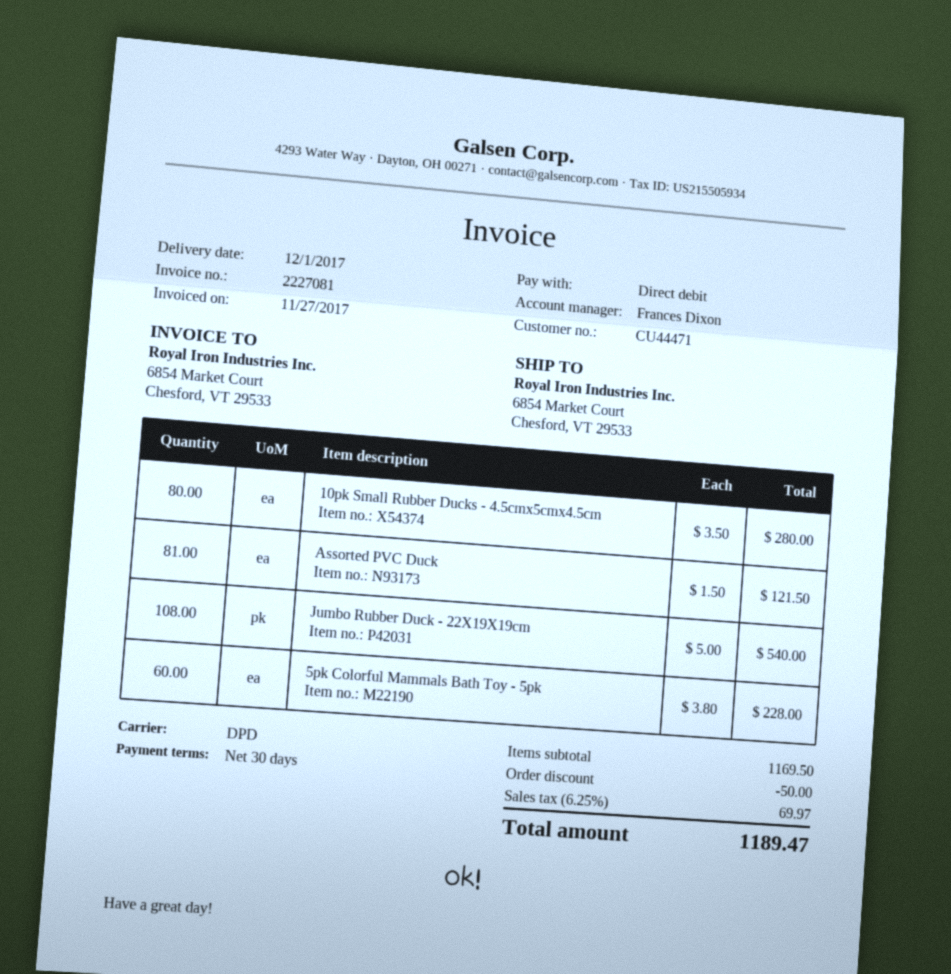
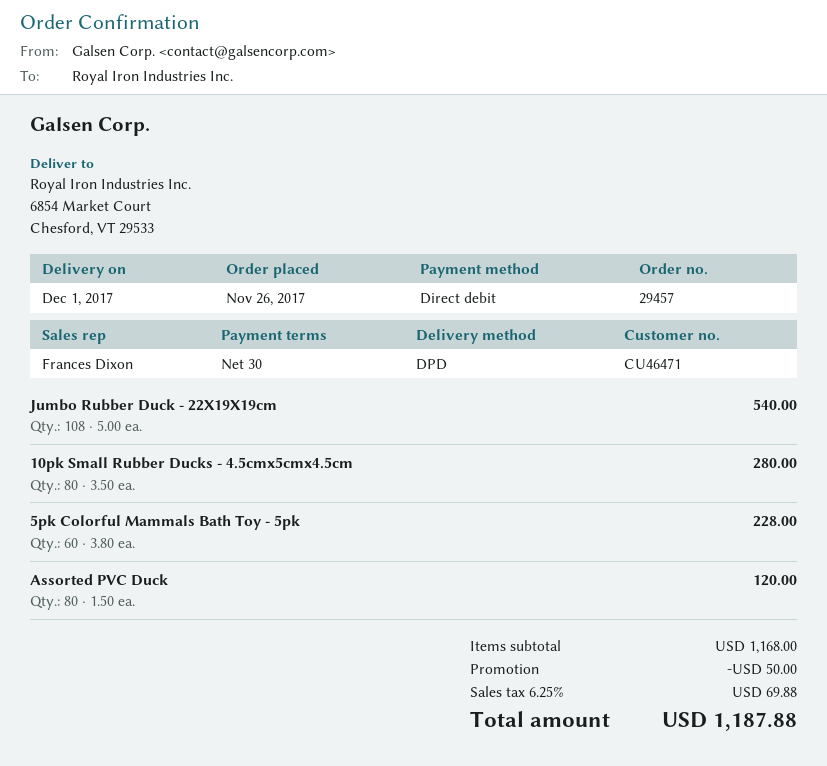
customer number: CU44471 -> CU46471
Assorted PVC Duck: 81 x 1.50 = 121.50 -> 80 x 1.50 = 120.00
subtotal: 1169.50 -> 1168.00
tax: 6.25% = 69.97 -> 6.25% = 69.88
total: 1189.47 -> 1187.88

